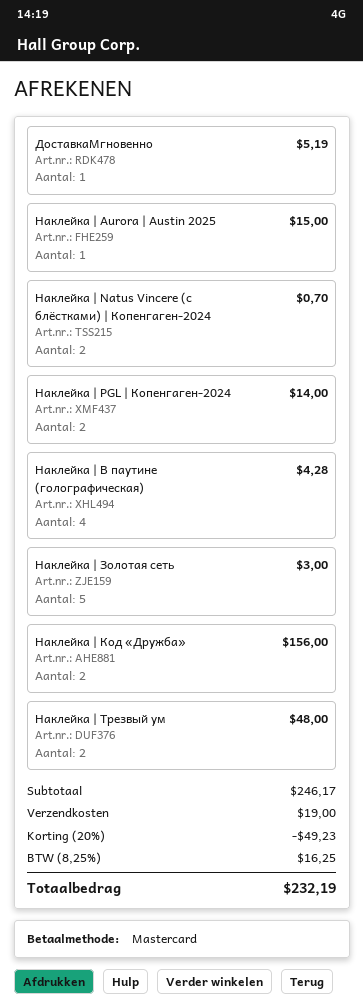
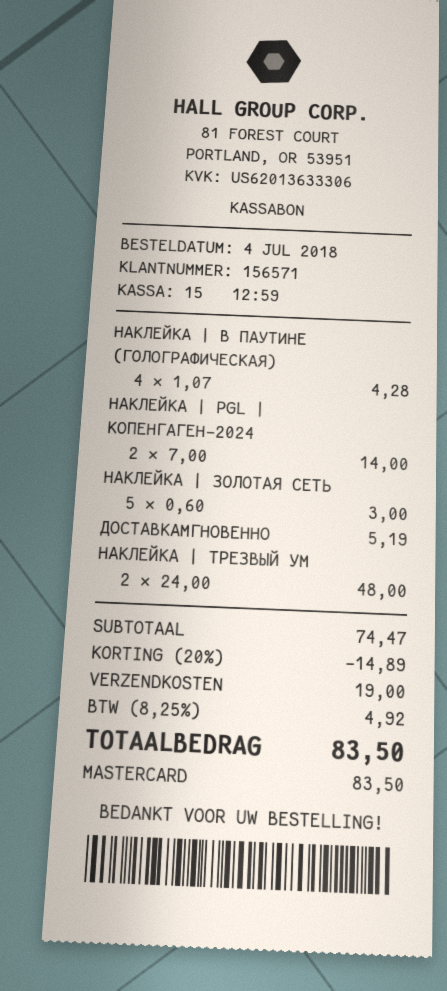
Наклейка | Aurora | Austin 2025: 1 for 15.00 -> none
Наклейка | Natus Vincere (с блёстками) | Копенгаген-2024: 2 for 0.70 -> none
Наклейка | Код «Дружба»: 2 for 156.00 -> none
subtotal: 246.17 -> 74.47
discount: 20% = 49.23 -> 20% = 14.89
tax: 8.25% = 16.25 -> 8.25% = 4.92
total: 232.19 -> 83.50

